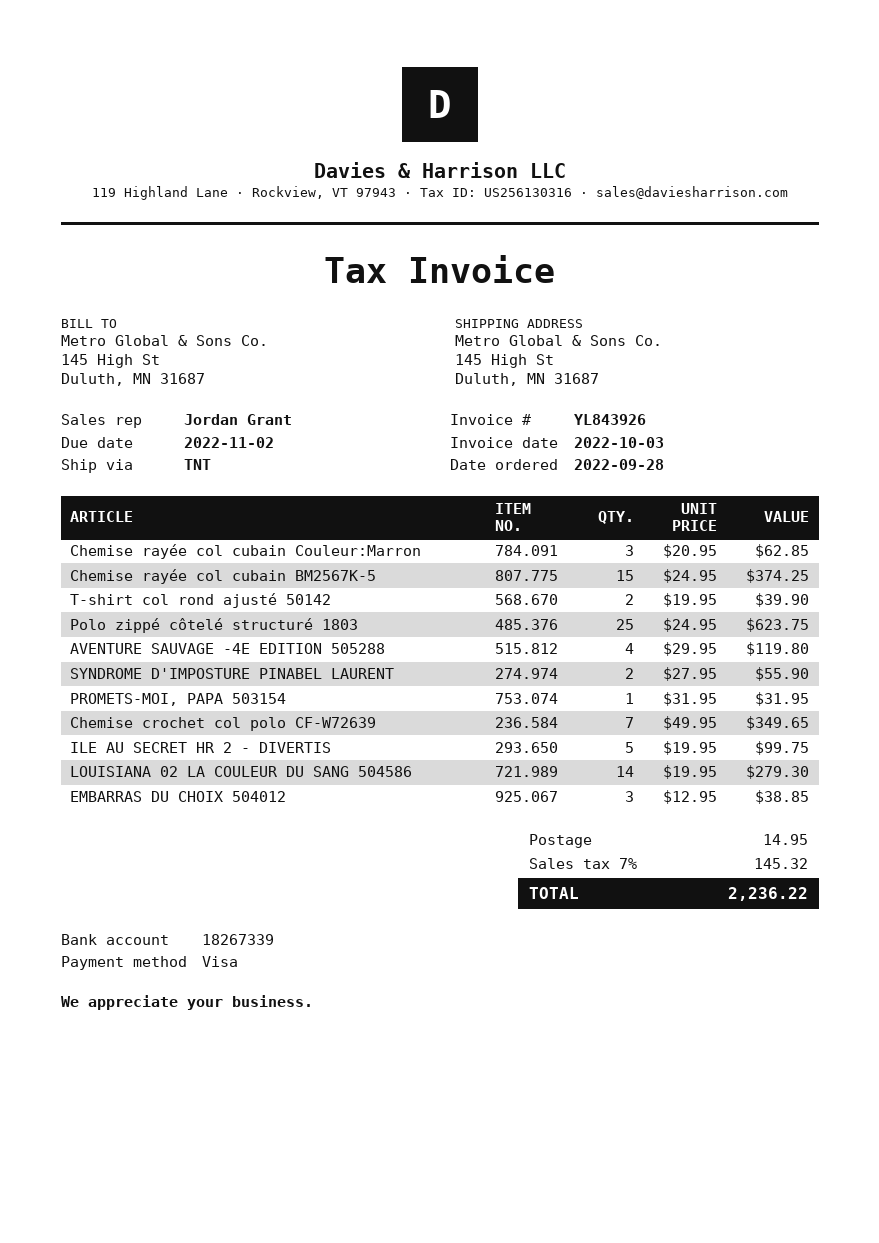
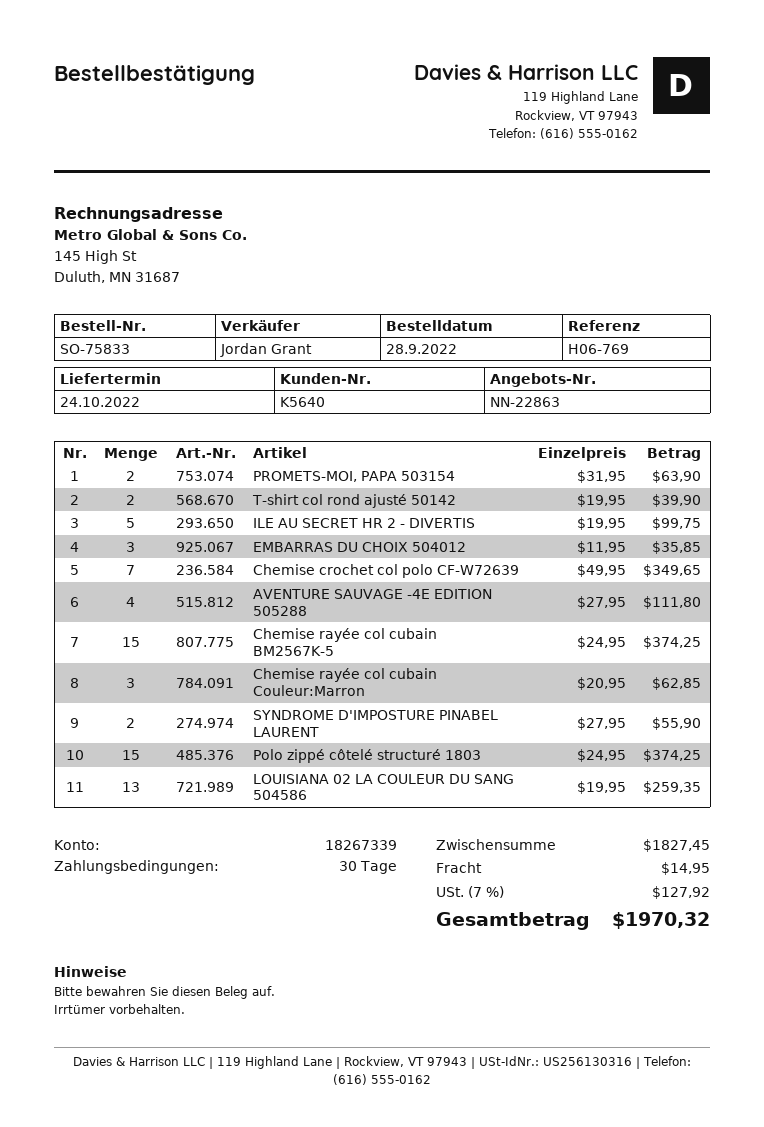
Polo zippé côtelé structuré 1803: 25 x 24.95 = 623.75 -> 15 x 24.95 = 374.25
AVENTURE SAUVAGE -4E EDITION 505288: 4 x 29.95 = 119.80 -> 4 x 27.95 = 111.80
PROMETS-MOI, PAPA 503154: 1 x 31.95 = 31.95 -> 2 x 31.95 = 63.90
LOUISIANA 02 LA COULEUR DU SANG 504586: 14 x 19.95 = 279.30 -> 13 x 19.95 = 259.35
EMBARRAS DU CHOIX 504012: 3 x 12.95 = 38.85 -> 3 x 11.95 = 35.85
tax: 7% = 145.32 -> 7% = 127.92
total: 2236.22 -> 1970.32

